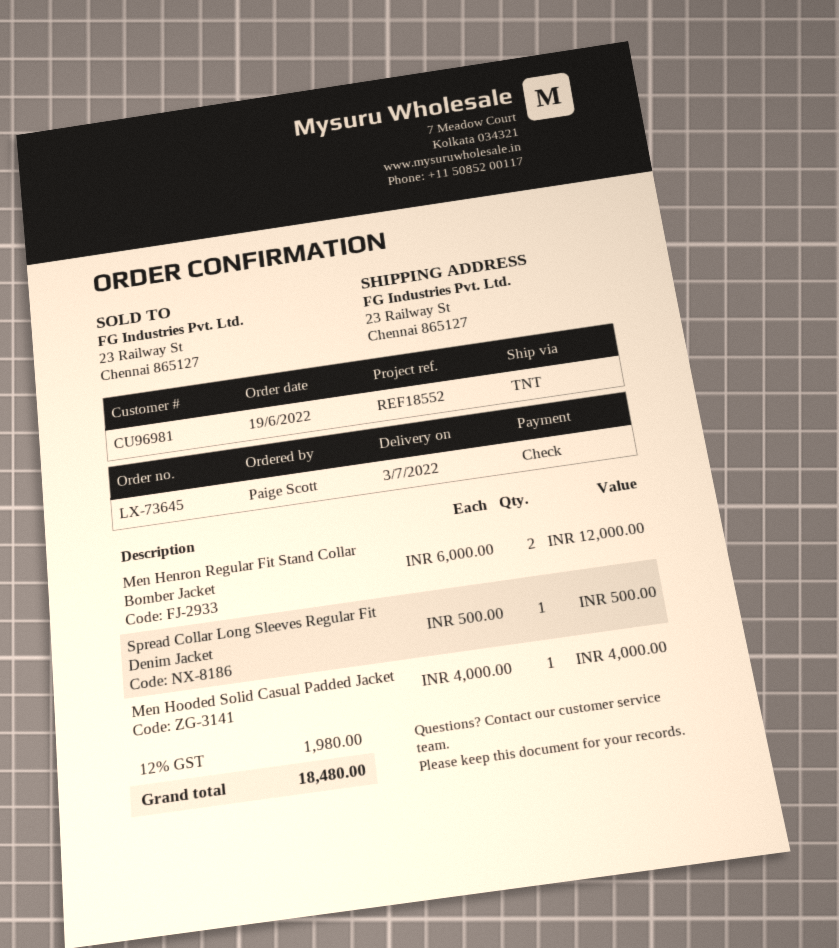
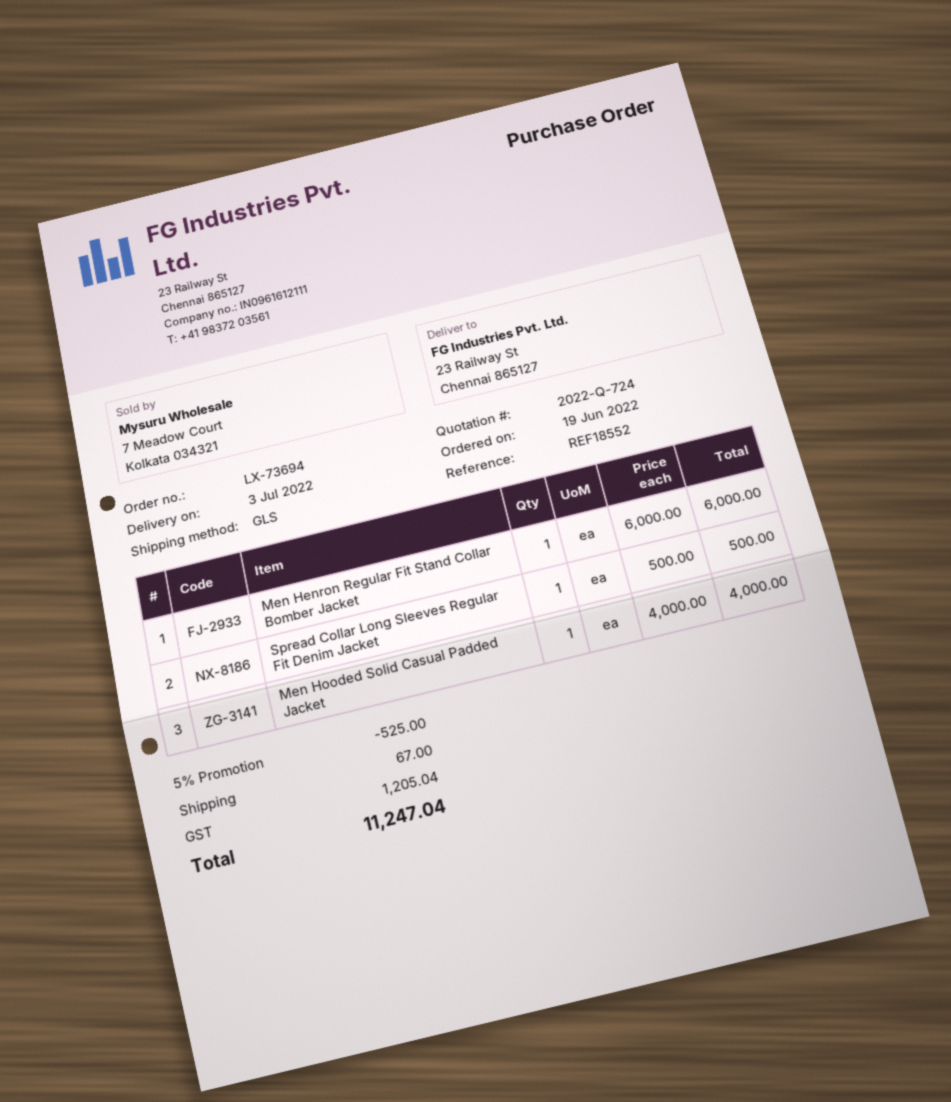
order number: LX-73645 -> LX-73694
shipping method: TNT -> GLS
Men Henron Regular Fit Stand Collar Bomber Jacket: 2 x 6000.00 = 12000.00 -> 1 x 6000.00 = 6000.00
discount: none -> 5% = 525.00
shipping: none -> 67.00
tax: 1980.00 -> 1205.04
total: 18480.00 -> 11247.04

